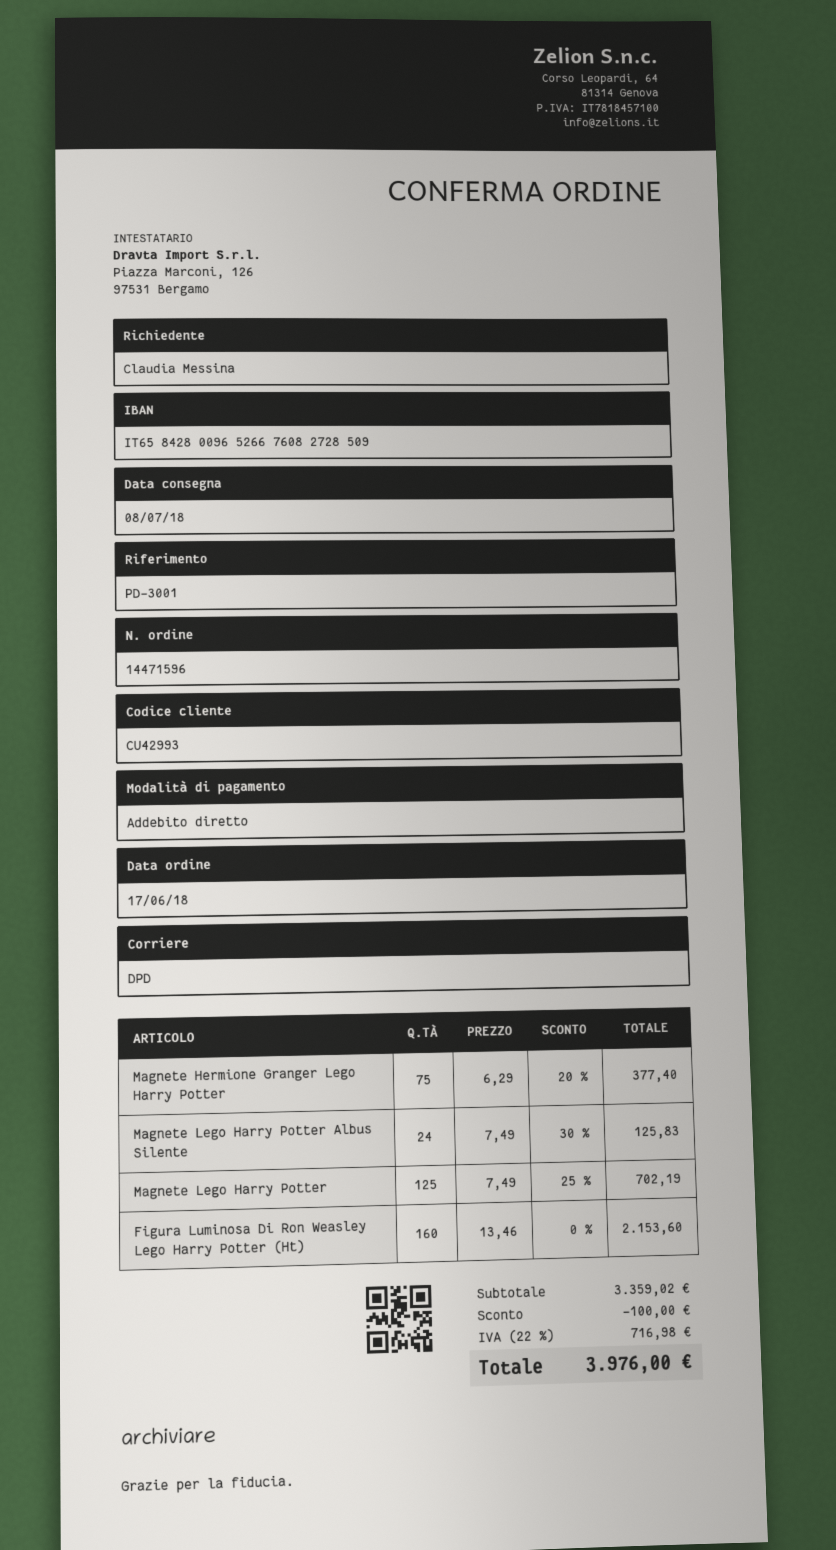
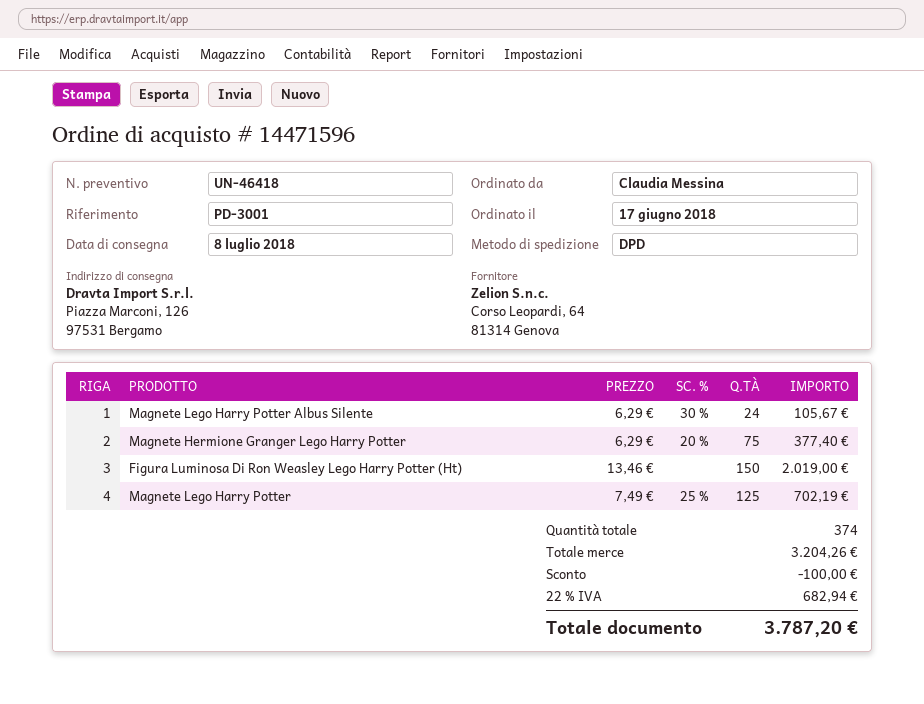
Magnete Lego Harry Potter Albus Silente: 24 x 7.49 - 30% = 125.83 -> 24 x 6.29 - 30% = 105.67
Figura Luminosa Di Ron Weasley Lego Harry Potter (Ht): 160 x 13.46 = 2153.60 -> 150 x 13.46 = 2019.00
subtotal: 3359.02 -> 3204.26
tax: 22% = 716.98 -> 22% = 682.94
total: 3976.00 -> 3787.20

